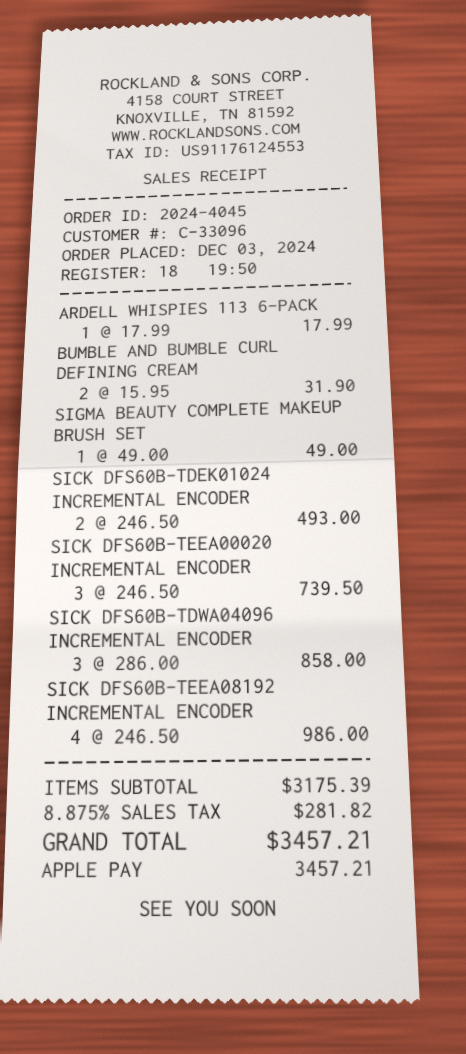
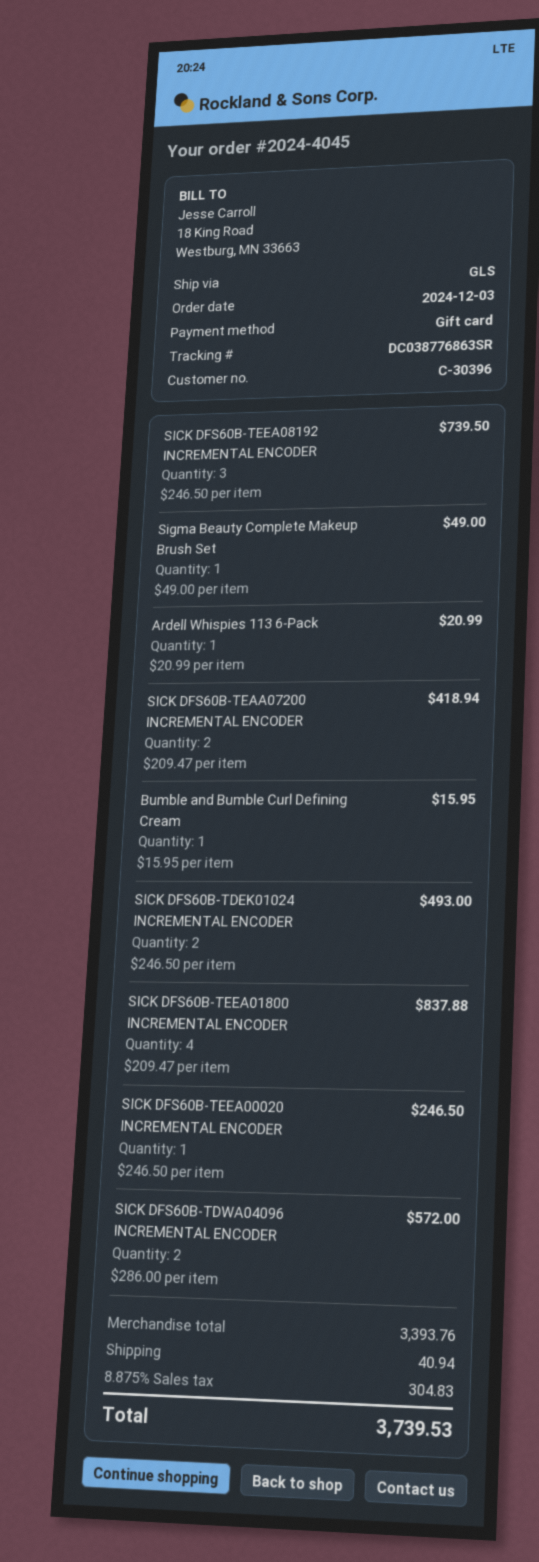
customer number: C-33096 -> C-30396
payment method: Apple Pay -> gift card
ARDELL WHISPIES 113 6-PACK: 1 x 17.99 = 17.99 -> 1 x 20.99 = 20.99
BUMBLE AND BUMBLE CURL DEFINING CREAM: 2 x 15.95 = 31.90 -> 1 x 15.95 = 15.95
SICK DFS60B-TEEA00020 INCREMENTAL ENCODER: 3 x 246.50 = 739.50 -> 1 x 246.50 = 246.50
SICK DFS60B-TDWA04096 INCREMENTAL ENCODER: 3 x 286.00 = 858.00 -> 2 x 286.00 = 572.00
SICK DFS60B-TEEA08192 INCREMENTAL ENCODER: 4 x 246.50 = 986.00 -> 3 x 246.50 = 739.50
SICK DFS60B-TEAA07200 INCREMENTAL ENCODER: none -> 2 x 209.47 = 418.94
SICK DFS60B-TEEA01800 INCREMENTAL ENCODER: none -> 4 x 209.47 = 837.88
subtotal: 3175.39 -> 3393.76
shipping: none -> 40.94
tax: 8.875% = 281.82 -> 8.875% = 304.83
total: 3457.21 -> 3739.53

